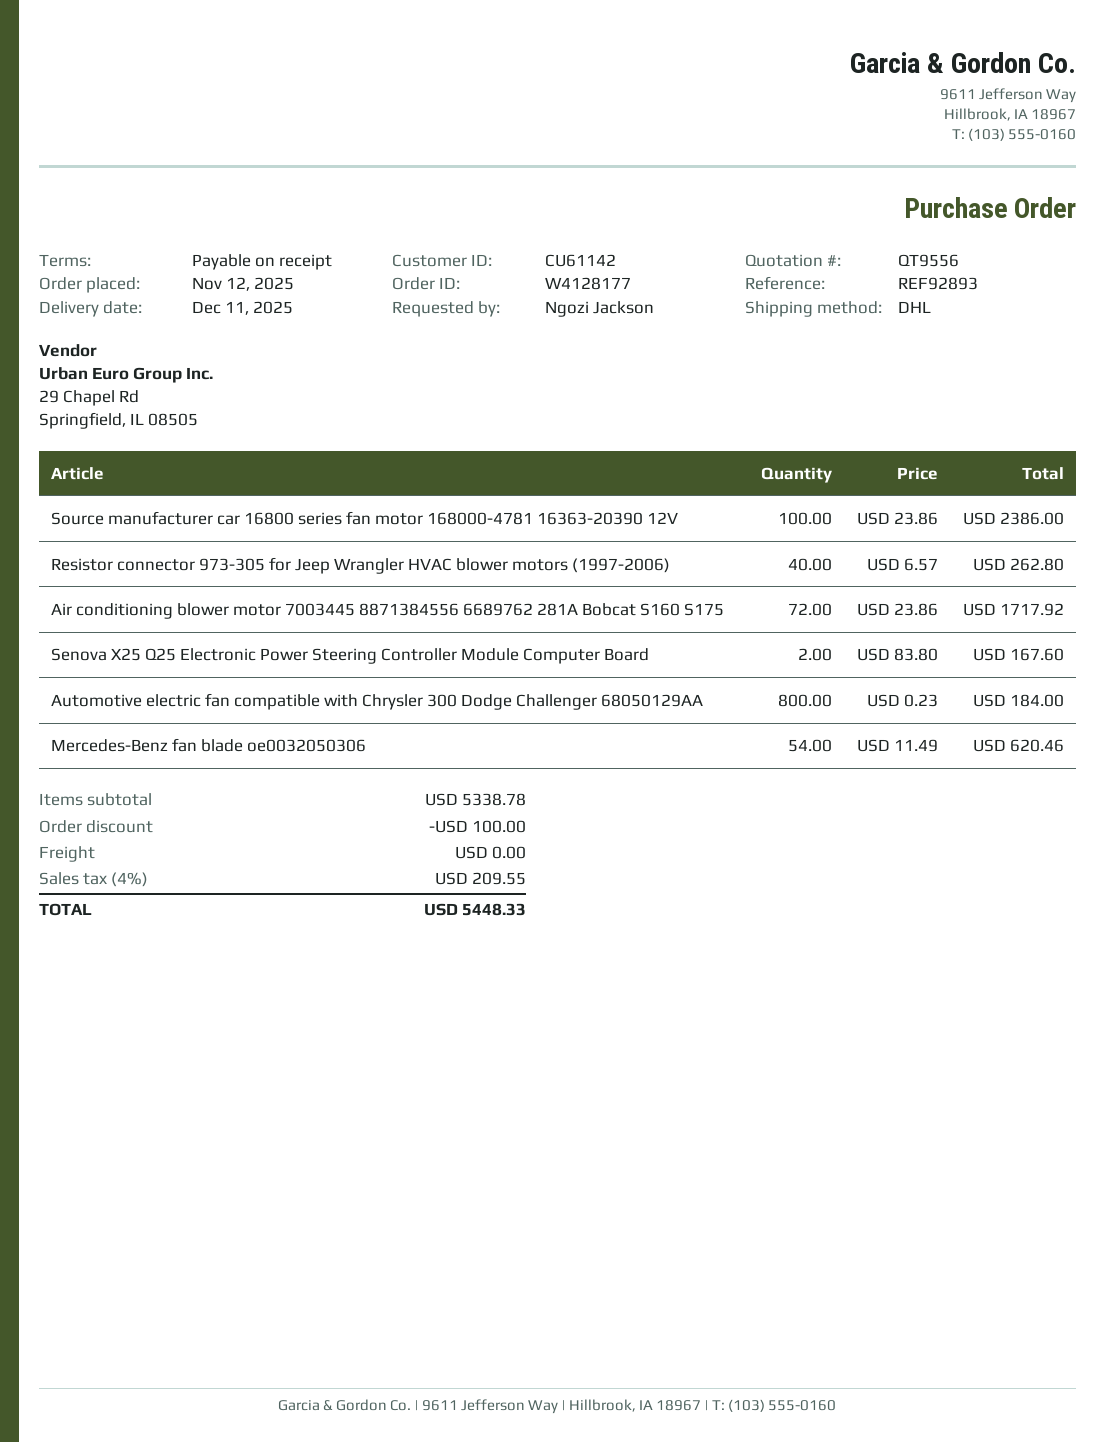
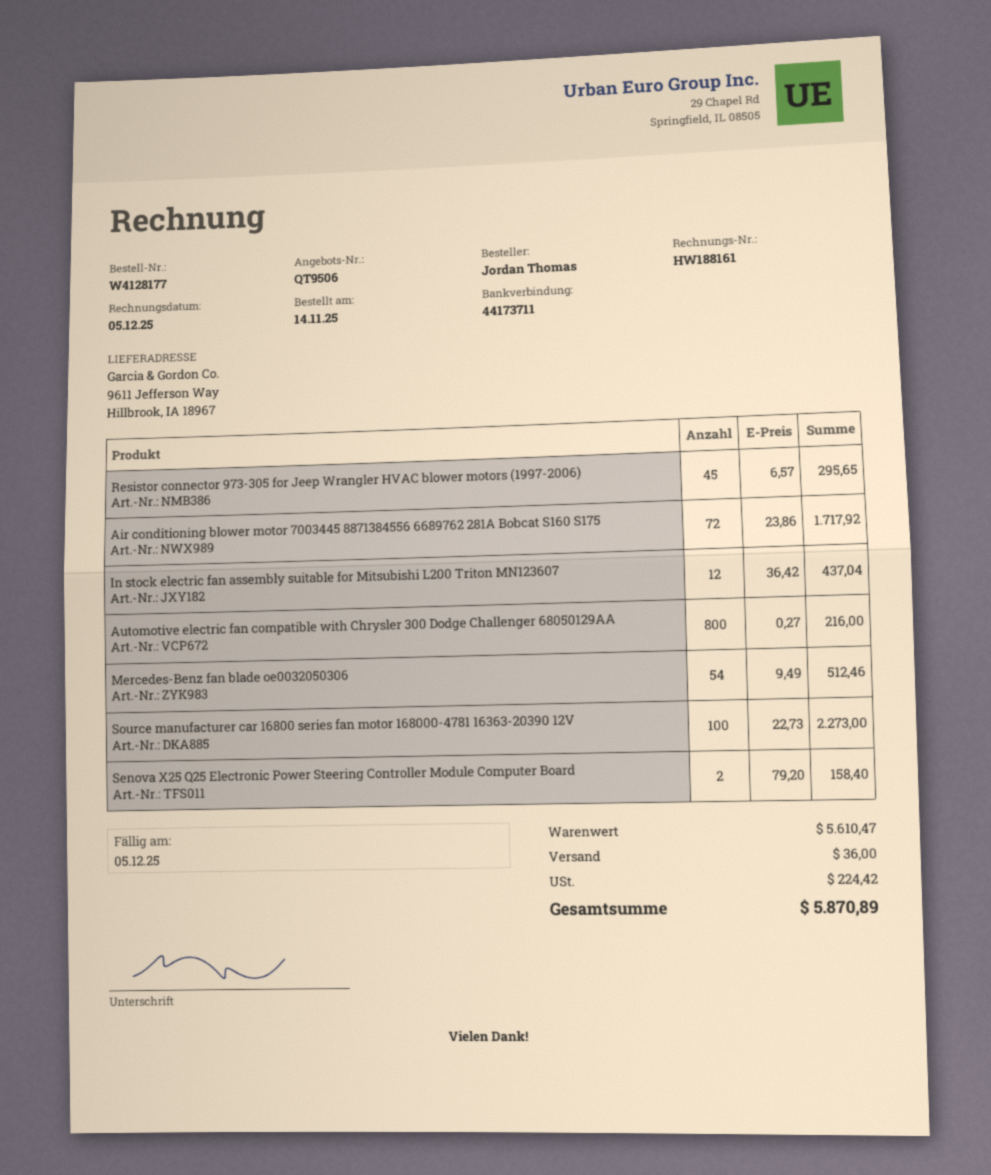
quote number: QT9556 -> QT9506
order date: 2025-11-12 -> 2025-11-14
ordered by: Ngozi Jackson -> Jordan Thomas
Source manufacturer car 16800 series fan motor 168000-4781 16363-20390 12V: 100 x 23.86 = 2386.00 -> 100 x 22.73 = 2273.00
Resistor connector 973-305 for Jeep Wrangler HVAC blower motors (1997-2006): 40 x 6.57 = 262.80 -> 45 x 6.57 = 295.65
Senova X25 Q25 Electronic Power Steering Controller Module Computer Board: 2 x 83.80 = 167.60 -> 2 x 79.20 = 158.40
Automotive electric fan compatible with Chrysler 300 Dodge Challenger 68050129AA: 800 x 0.23 = 184.00 -> 800 x 0.27 = 216.00
Mercedes-Benz fan blade oe0032050306: 54 x 11.49 = 620.46 -> 54 x 9.49 = 512.46
In stock electric fan assembly suitable for Mitsubishi L200 Triton MN123607: none -> 12 x 36.42 = 437.04
subtotal: 5338.78 -> 5610.47
discount: 100.00 -> none
shipping: 0.00 -> 36.00
tax: 209.55 -> 224.42
total: 5448.33 -> 5870.89

